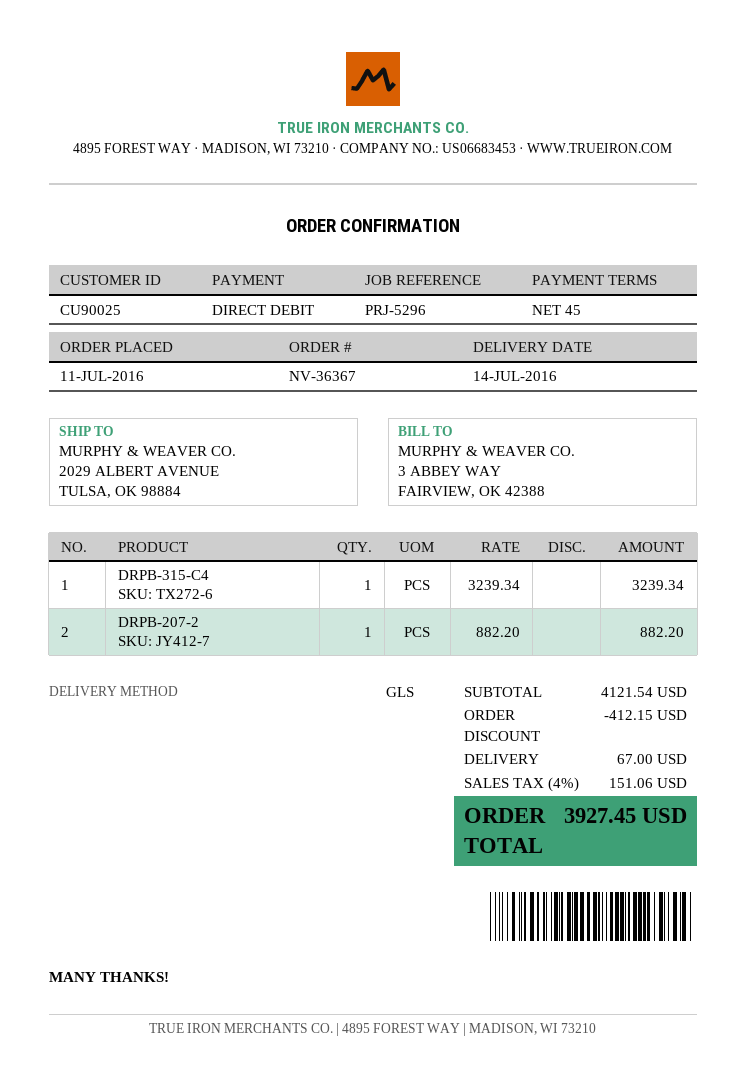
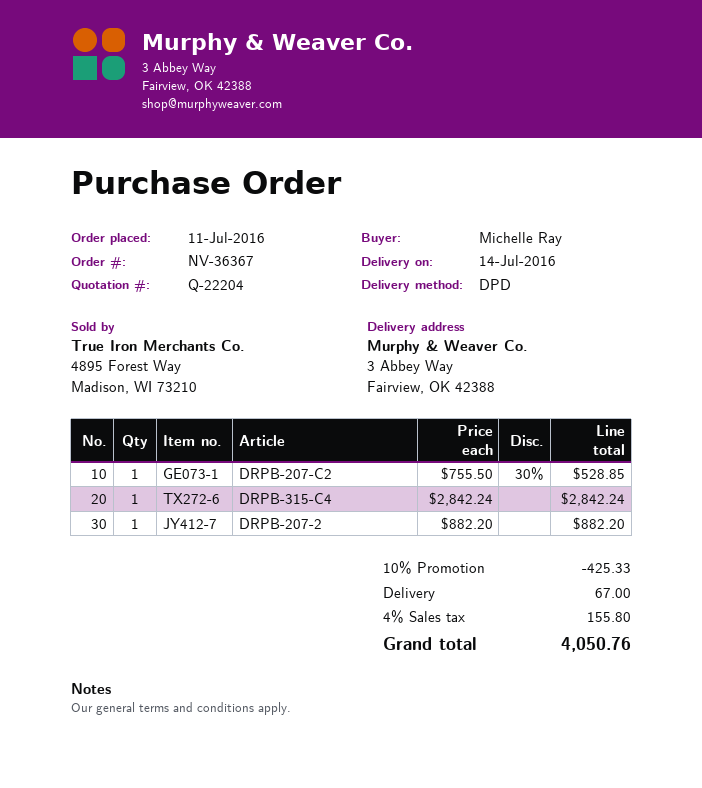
shipping method: GLS -> DPD
ship to: 2029 ALBERT AVENUE, TULSA, OK 98884 -> 3 Abbey Way, Fairview, OK 42388
DRPB-315-C4: 1 x 3239.34 = 3239.34 -> 1 x 2842.24 = 2842.24
DRPB-207-C2: none -> 1 x 755.50 - 30% = 528.85
discount: 412.15 -> 425.33
tax: 4% = 151.06 -> 4% = 155.80
total: 3927.45 -> 4050.76

